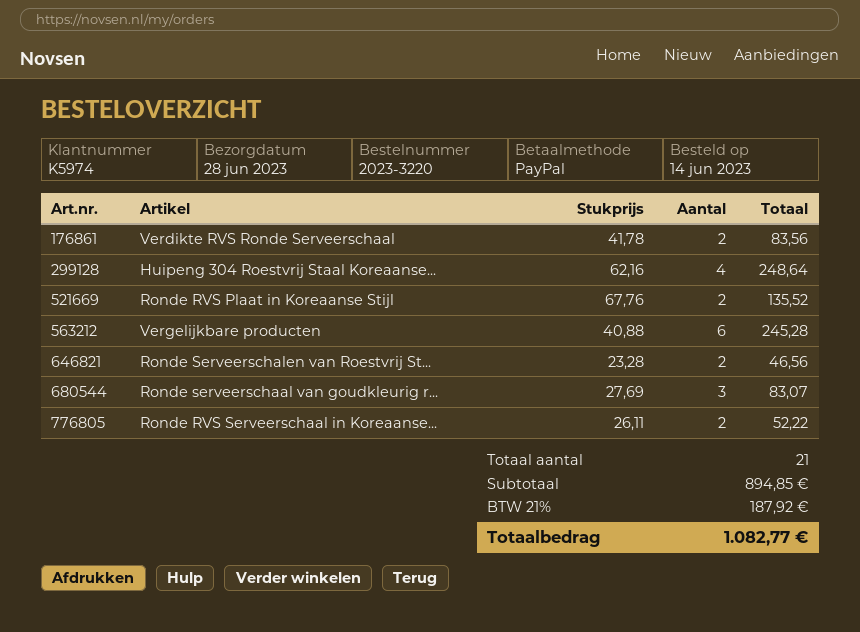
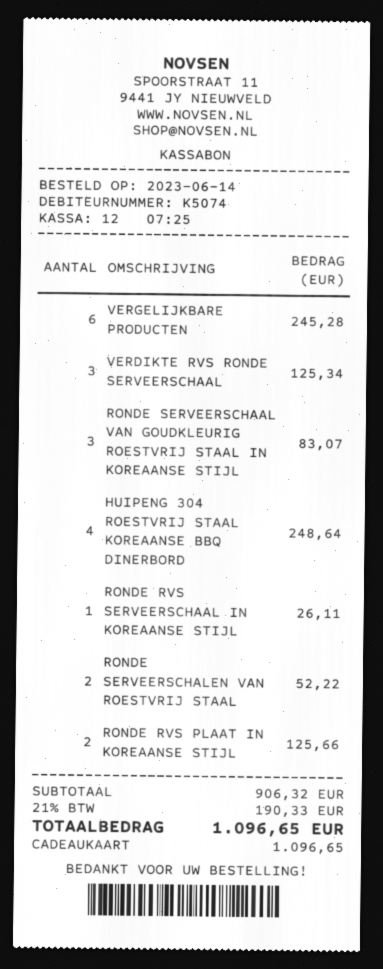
customer number: K5974 -> K5074
payment method: PayPal -> gift card
Verdikte RVS Ronde Serveerschaal: 2 for 83.56 -> 3 for 125.34
Ronde RVS Plaat in Koreaanse Stijl: 2 for 135.52 -> 2 for 125.66
Ronde Serveerschalen van Roestvrij St...: 2 for 46.56 -> 2 for 52.22
Ronde RVS Serveerschaal in Koreaanse...: 2 for 52.22 -> 1 for 26.11
subtotal: 894.85 -> 906.32
tax: 21% = 187.92 -> 21% = 190.33
total: 1082.77 -> 1096.65

